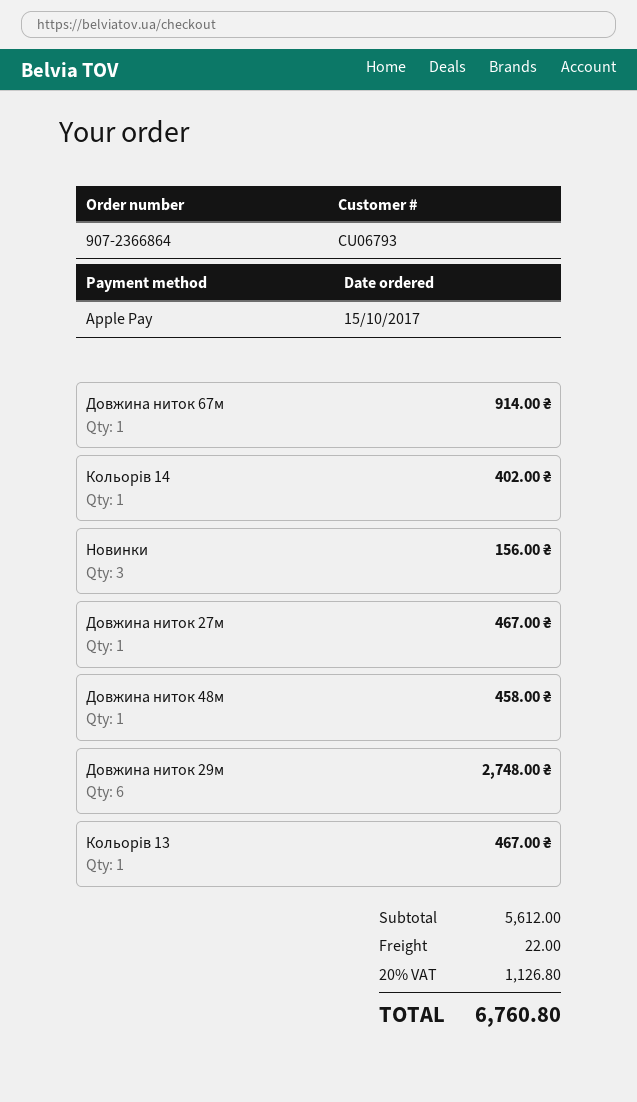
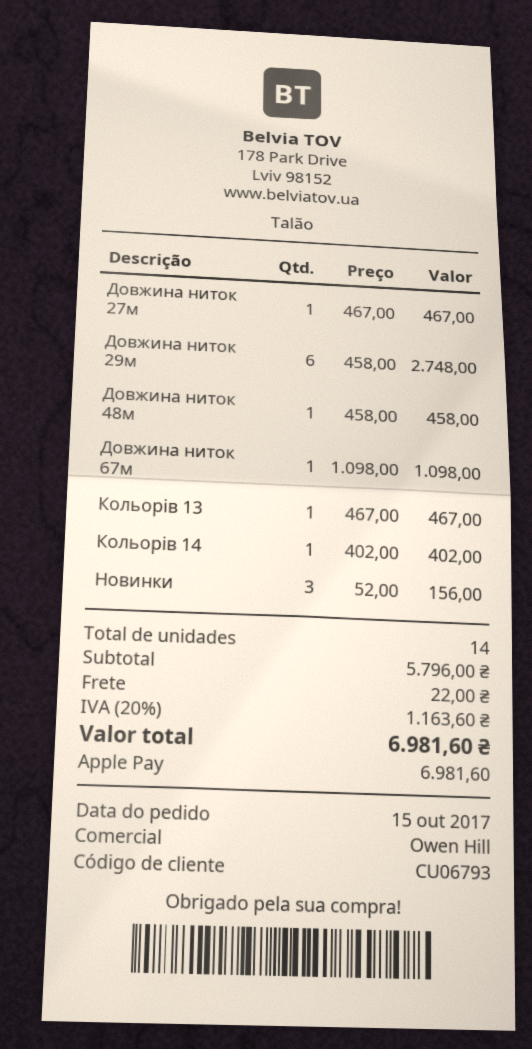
Довжина ниток 67м: 1 for 914.00 -> 1 for 1098.00
subtotal: 5612.00 -> 5796.00
tax: 20% = 1126.80 -> 20% = 1163.60
total: 6760.80 -> 6981.60

